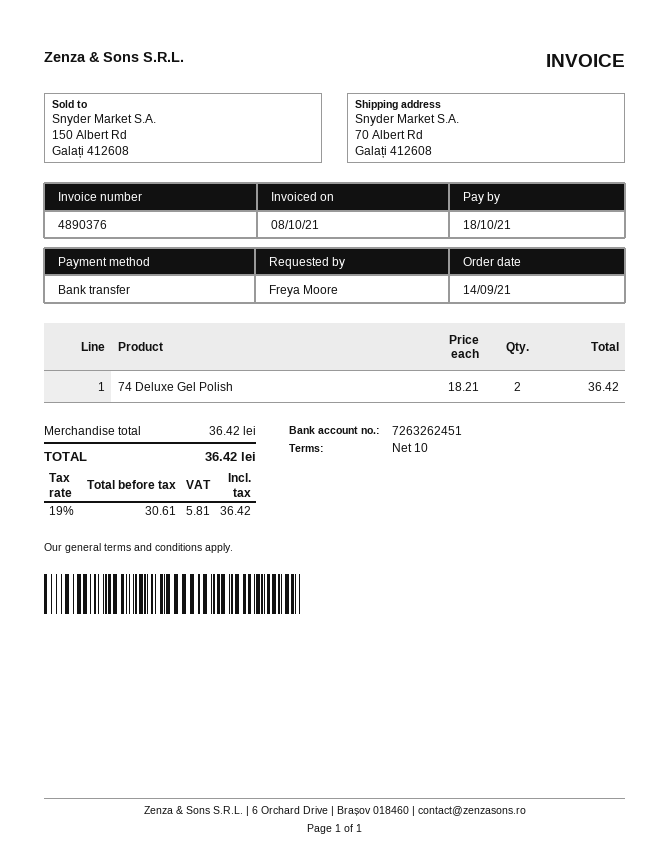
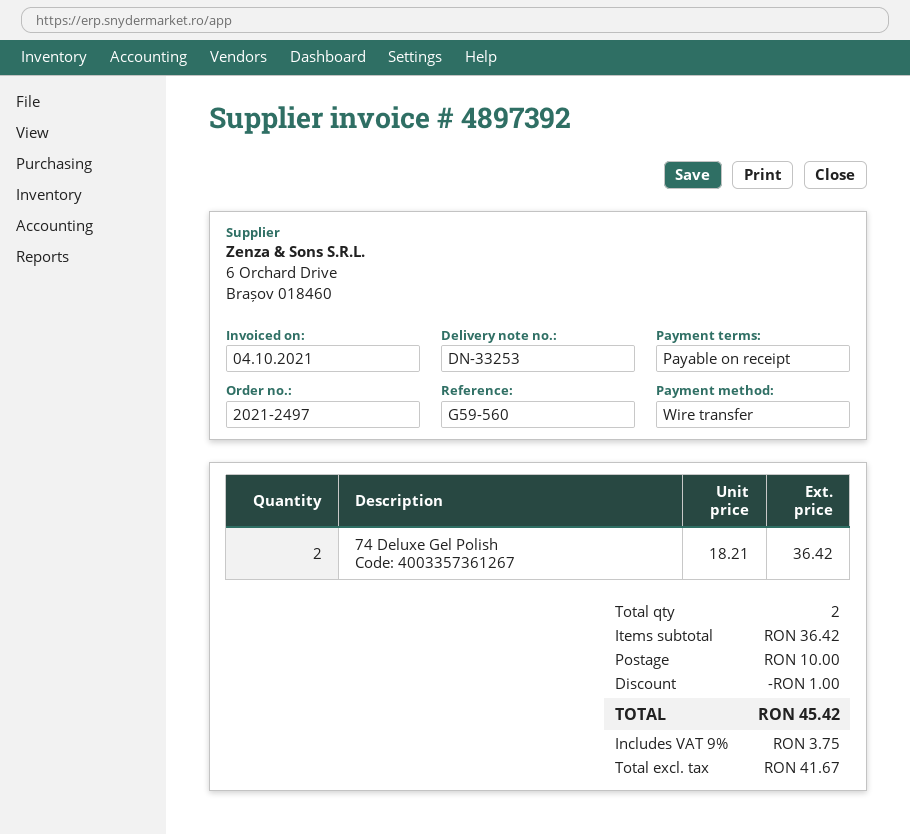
invoice number: 4890376 -> 4897392
invoice date: 2021-10-08 -> 2021-10-04
payment terms: 10 days -> on receipt
discount: none -> 1.00
shipping: none -> 10.00
net: 30.61 -> 41.67
tax: 19% = 5.81 -> 9% = 3.75
total: 36.42 -> 45.42

